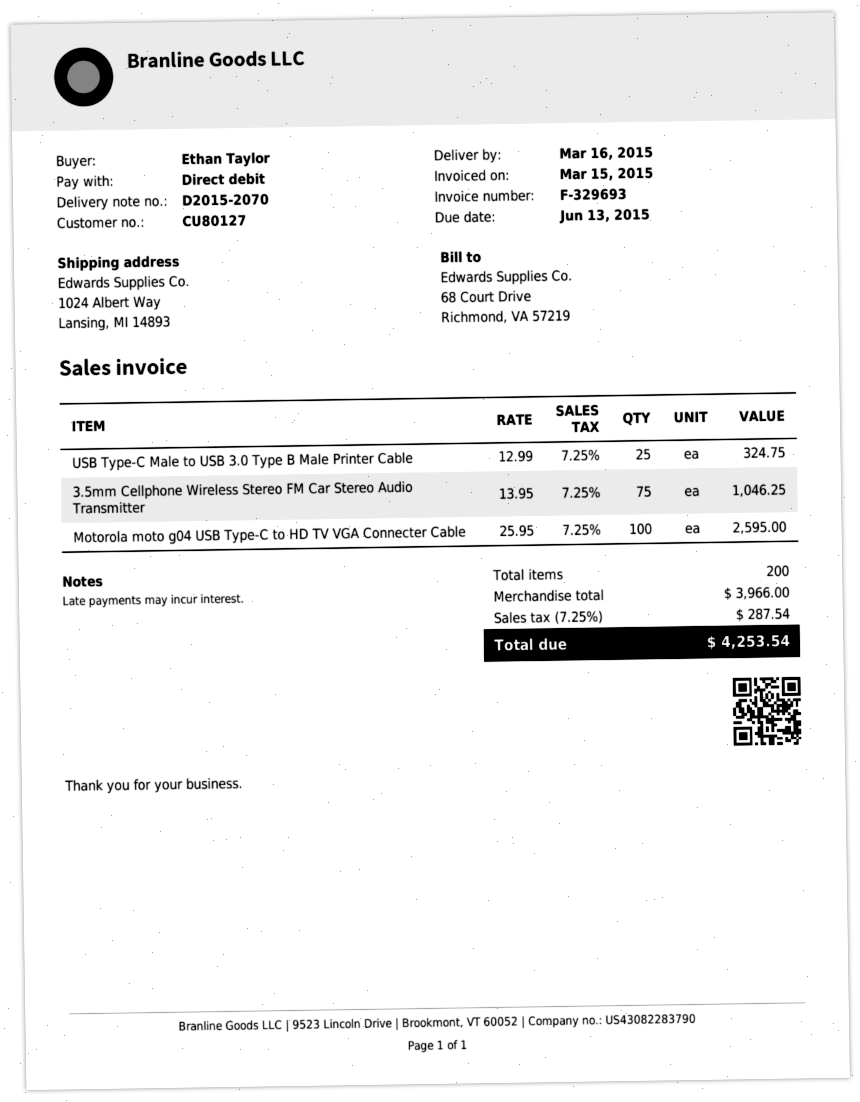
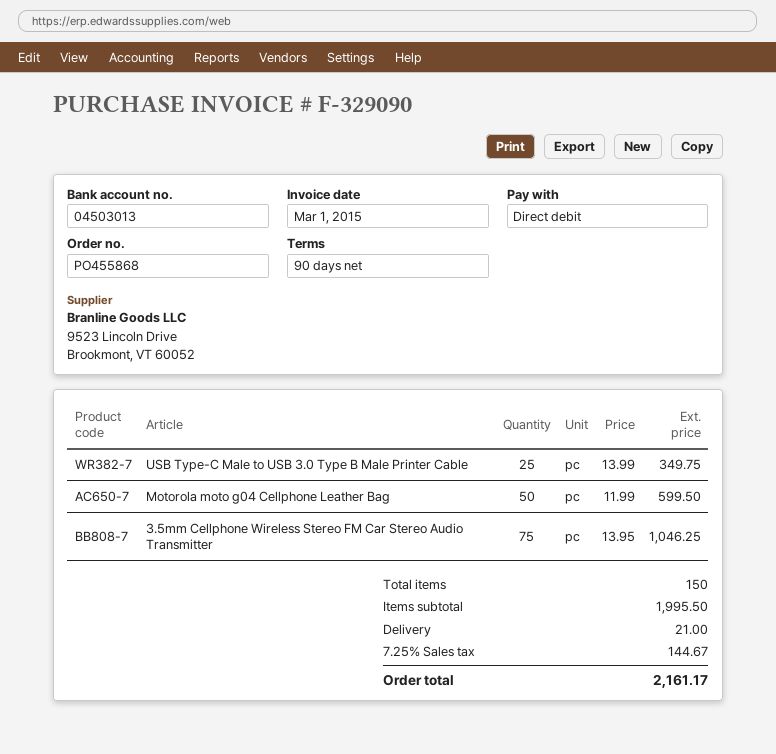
invoice number: F-329693 -> F-329090
invoice date: 2015-03-15 -> 2015-03-01
USB Type-C Male to USB 3.0 Type B Male Printer Cable: 25 x 12.99 = 324.75 -> 25 x 13.99 = 349.75
Motorola moto g04 USB Type-C to HD TV VGA Connecter Cable: 100 x 25.95 = 2595.00 -> none
Motorola moto g04 Cellphone Leather Bag: none -> 50 x 11.99 = 599.50
total quantity: 200 -> 150
subtotal: 3966.00 -> 1995.50
shipping: none -> 21.00
tax: 7.25% = 287.54 -> 7.25% = 144.67
total: 4253.54 -> 2161.17

